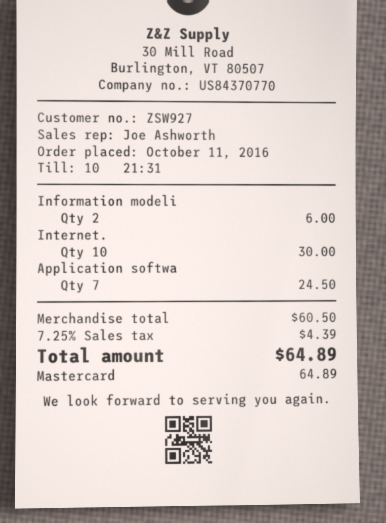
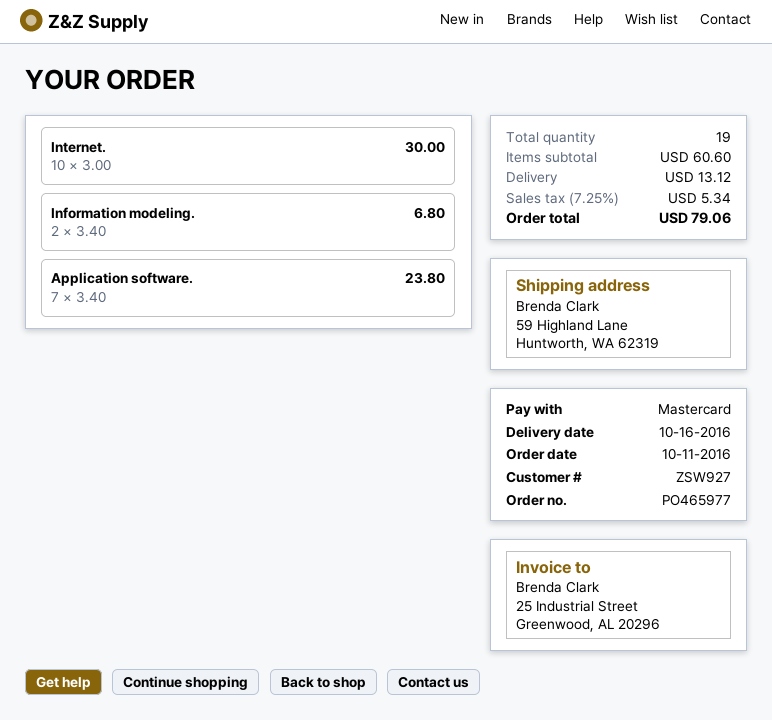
Information modeli: 2 for 6.00 -> 2 for 6.80
Application softwa: 7 for 24.50 -> 7 for 23.80
subtotal: 60.50 -> 60.60
shipping: none -> 13.12
tax: 7.25% = 4.39 -> 7.25% = 5.34
total: 64.89 -> 79.06

